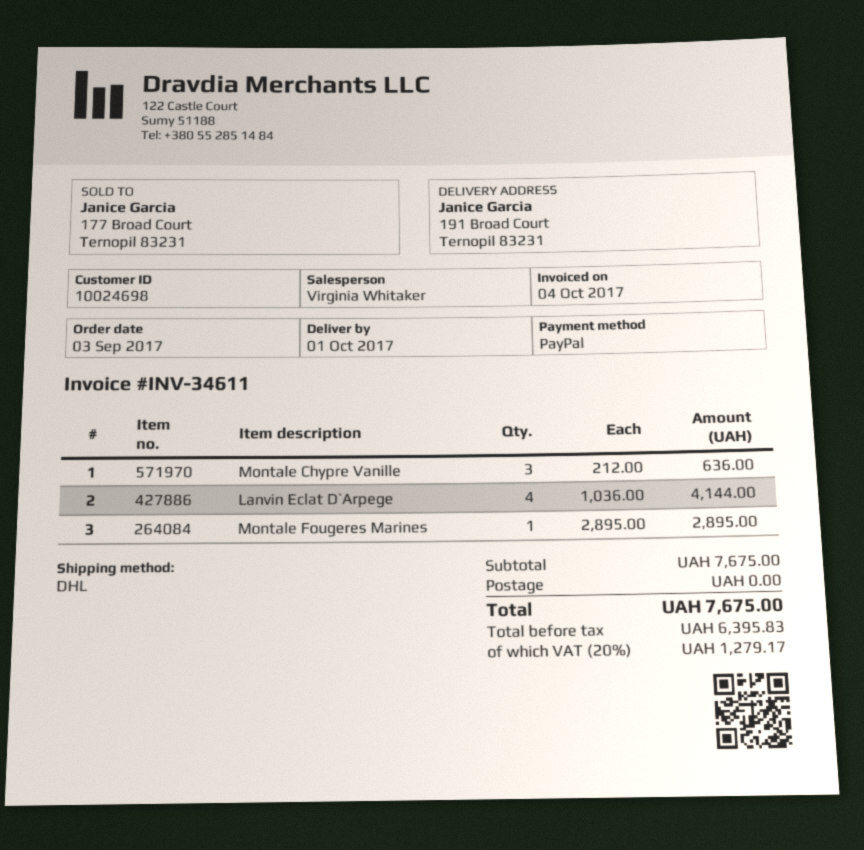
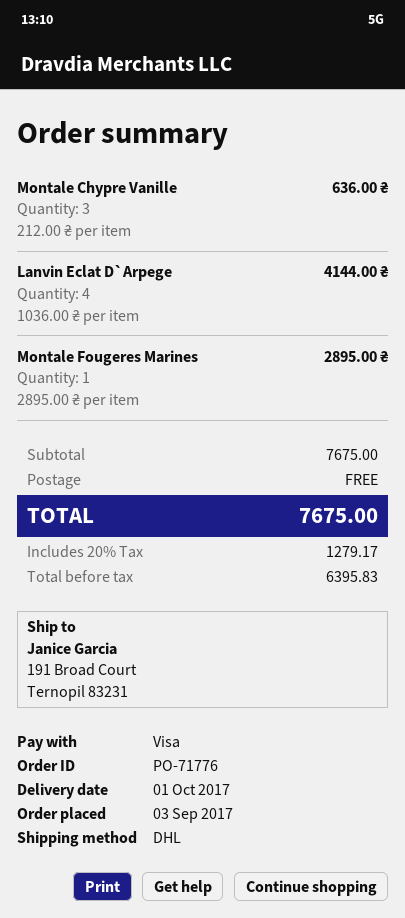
payment method: PayPal -> Visa

